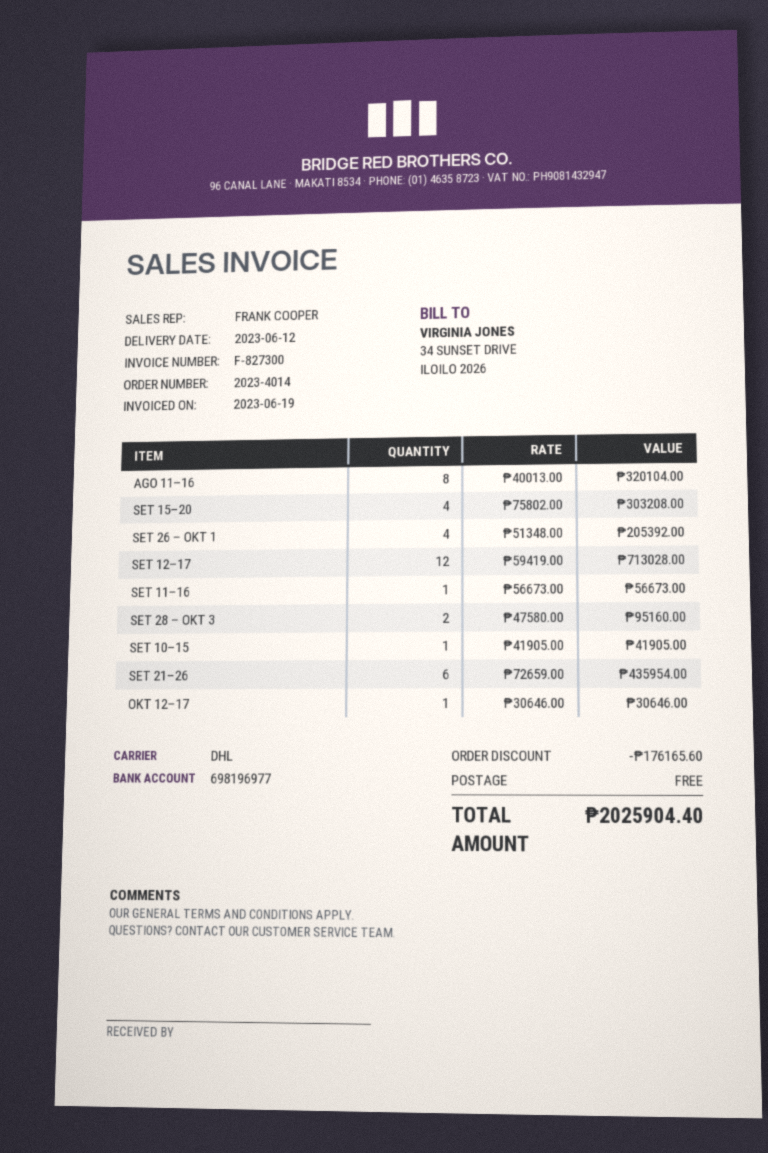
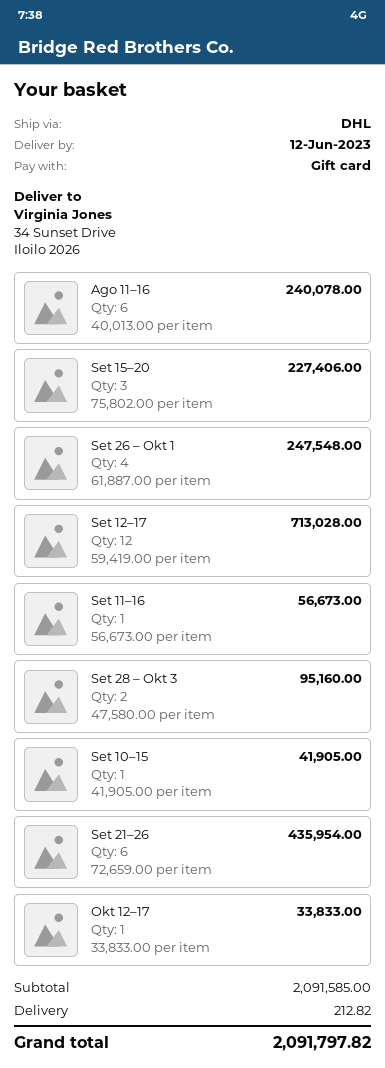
AGO 11–16: 8 x 40013.00 = 320104.00 -> 6 x 40013.00 = 240078.00
SET 15–20: 4 x 75802.00 = 303208.00 -> 3 x 75802.00 = 227406.00
SET 26 – OKT 1: 4 x 51348.00 = 205392.00 -> 4 x 61887.00 = 247548.00
OKT 12–17: 1 x 30646.00 = 30646.00 -> 1 x 33833.00 = 33833.00
discount: 176165.60 -> none
shipping: 0.00 -> 212.82
total: 2025904.40 -> 2091797.82

